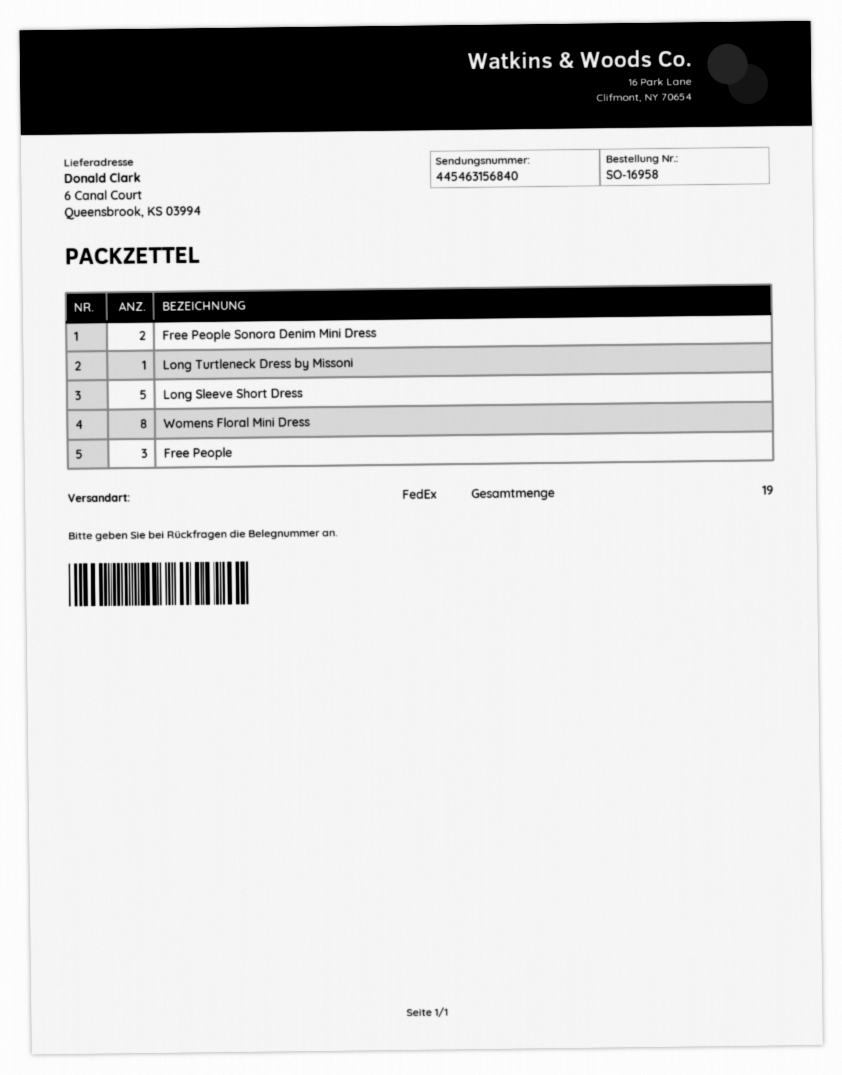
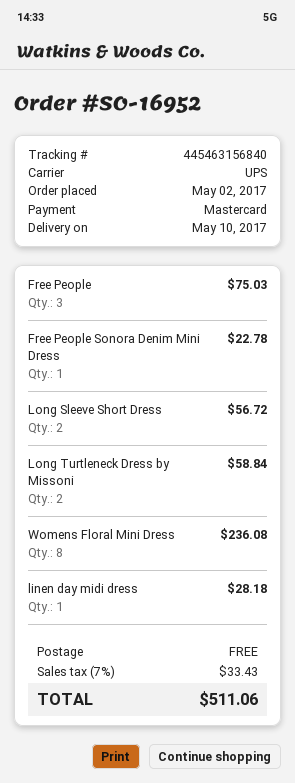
order number: SO-16958 -> SO-16952
shipping method: FedEx -> UPS
Free People Sonora Denim Mini Dress: 2 -> 1
Long Turtleneck Dress by Missoni: 1 -> 2
Long Sleeve Short Dress: 5 -> 2
linen day midi dress: none -> 1

